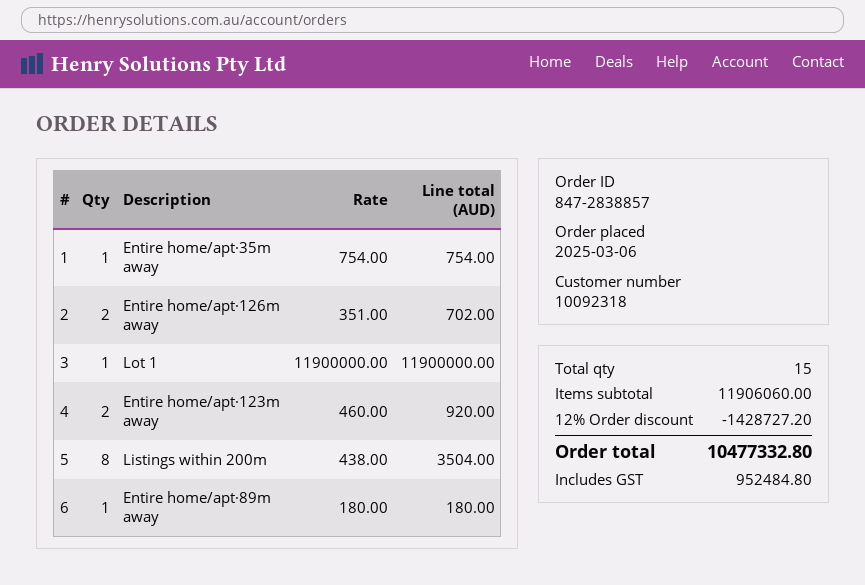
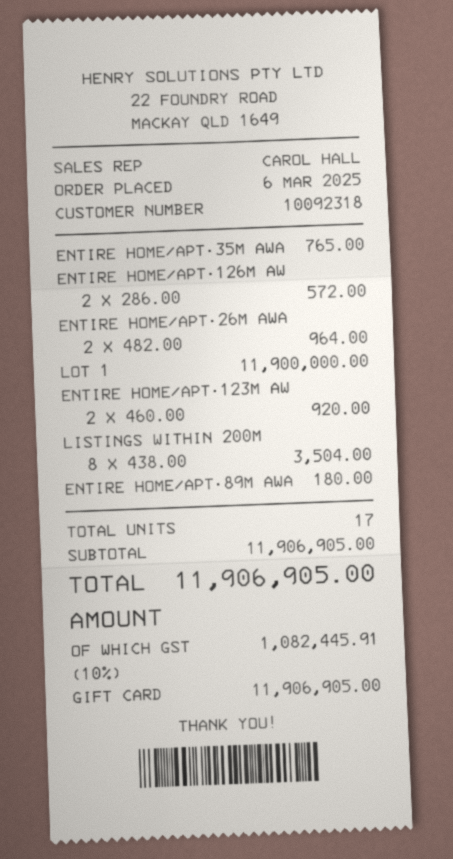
Entire home/apt·35m away: 1 x 754.00 = 754.00 -> 1 x 765.00 = 765.00
Entire home/apt·126m away: 2 x 351.00 = 702.00 -> 2 x 286.00 = 572.00
ENTIRE HOME/APT·26M AWA: none -> 2 x 482.00 = 964.00
total quantity: 15 -> 17
subtotal: 11906060.00 -> 11906905.00
discount: 12% = 1428727.20 -> none
tax: 952484.80 -> 1082445.91
total: 10477332.80 -> 11906905.00

